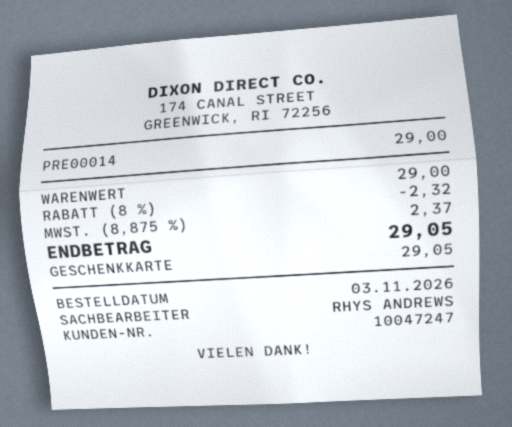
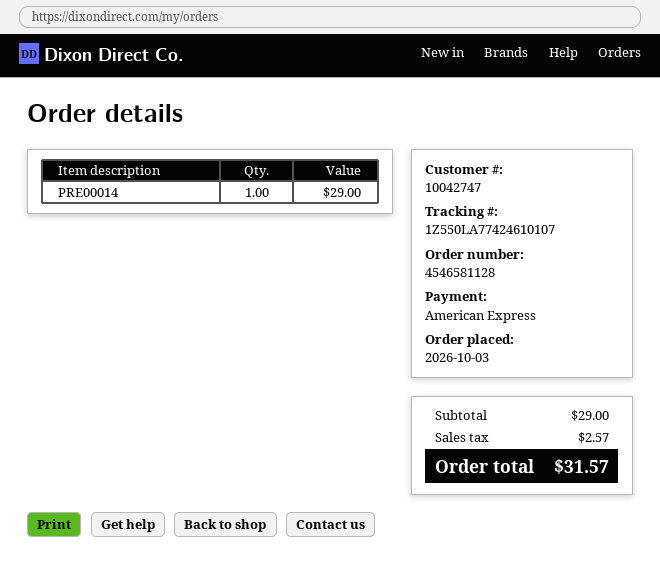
order date: 2026-11-03 -> 2026-10-03
customer number: 10047247 -> 10042747
payment method: gift card -> American Express
discount: 8% = 2.32 -> none
tax: 2.37 -> 2.57
total: 29.05 -> 31.57

